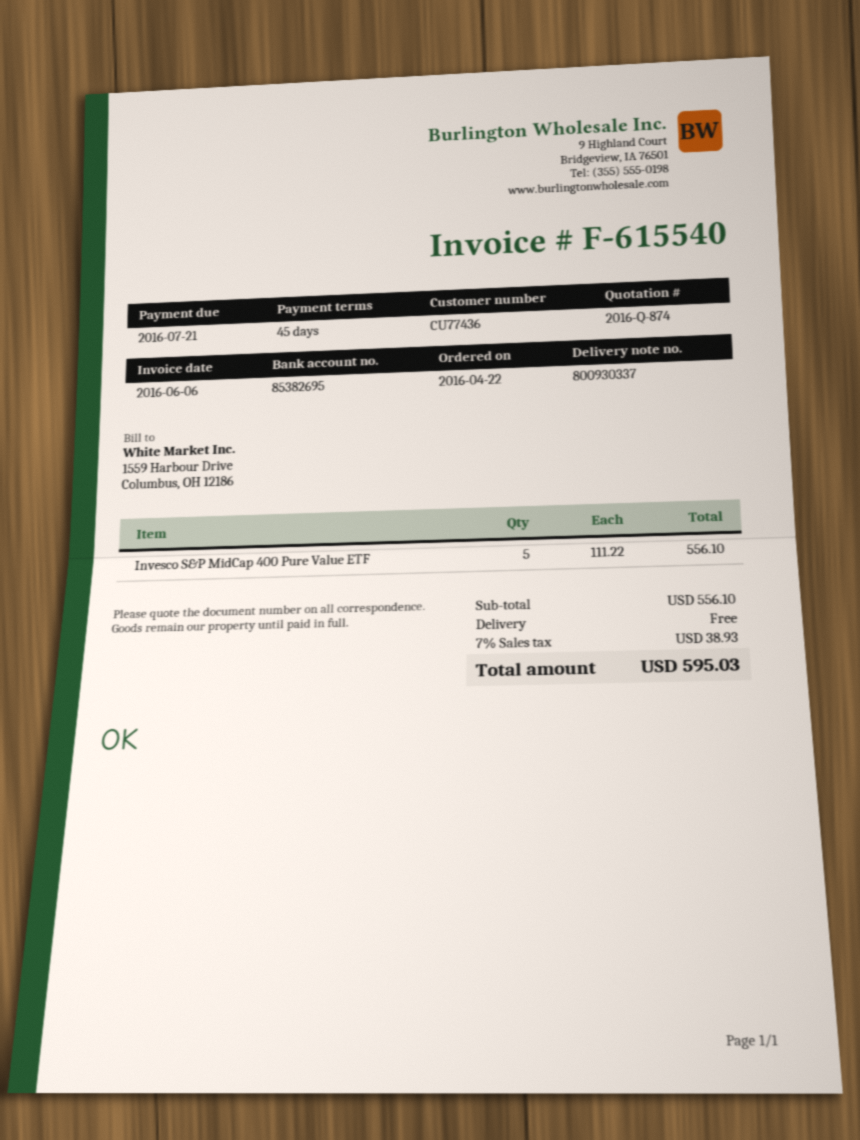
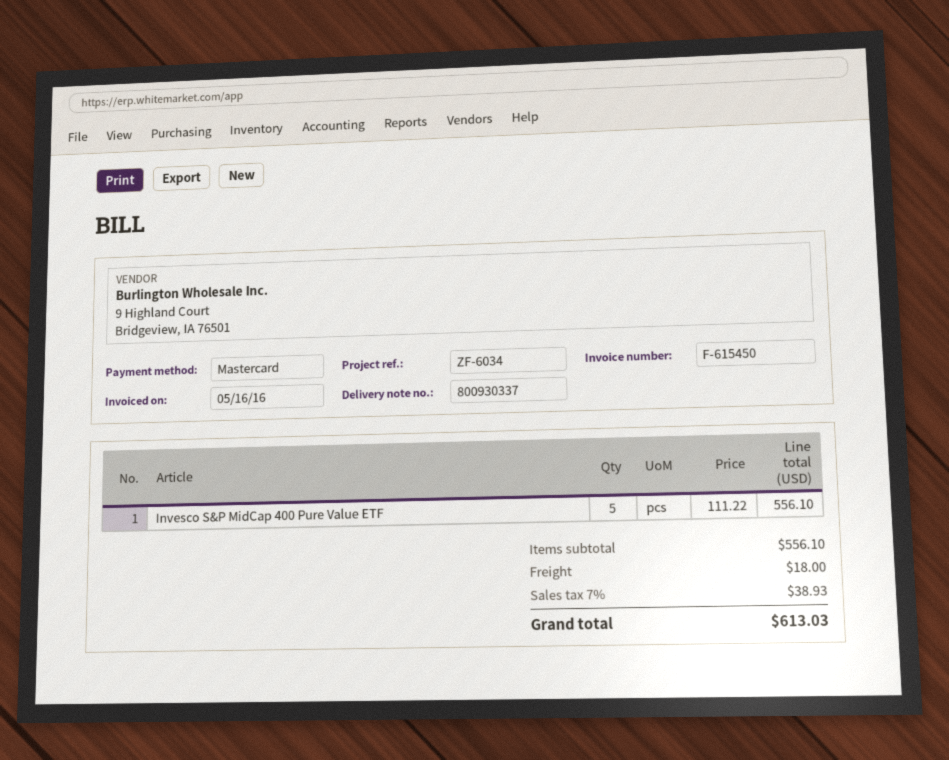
invoice number: F-615540 -> F-615450
invoice date: 2016-06-06 -> 2016-05-16
shipping: 0.00 -> 18.00
total: 595.03 -> 613.03

